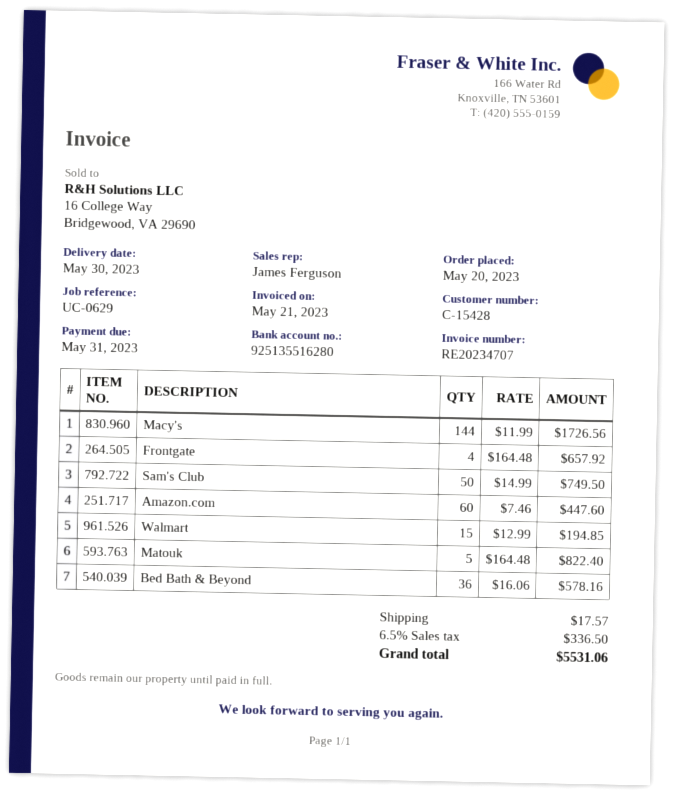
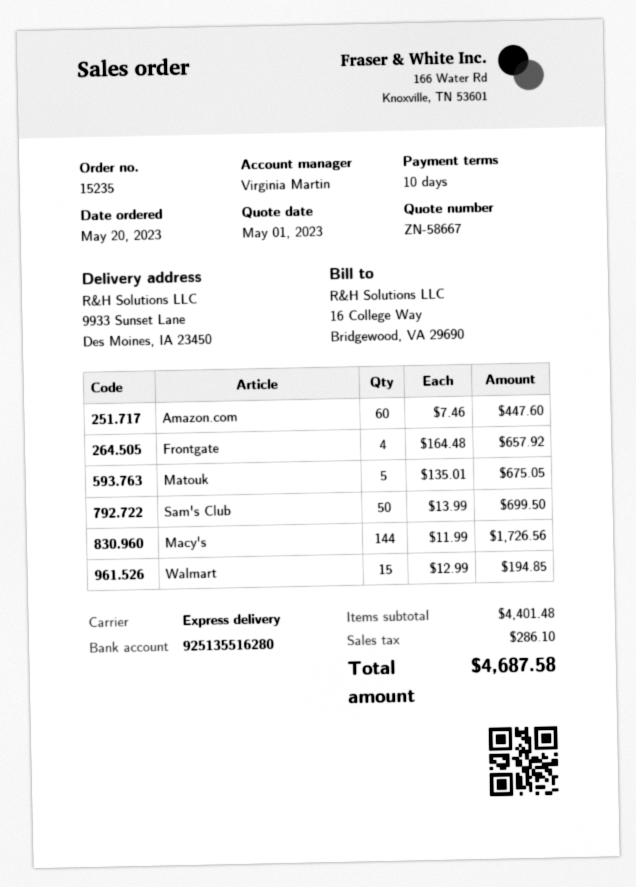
sales rep: James Ferguson -> Virginia Martin
Sam's Club: 50 x 14.99 = 749.50 -> 50 x 13.99 = 699.50
Matouk: 5 x 164.48 = 822.40 -> 5 x 135.01 = 675.05
Bed Bath & Beyond: 36 x 16.06 = 578.16 -> none
shipping: 17.57 -> none
tax: 336.50 -> 286.10
total: 5531.06 -> 4687.58

